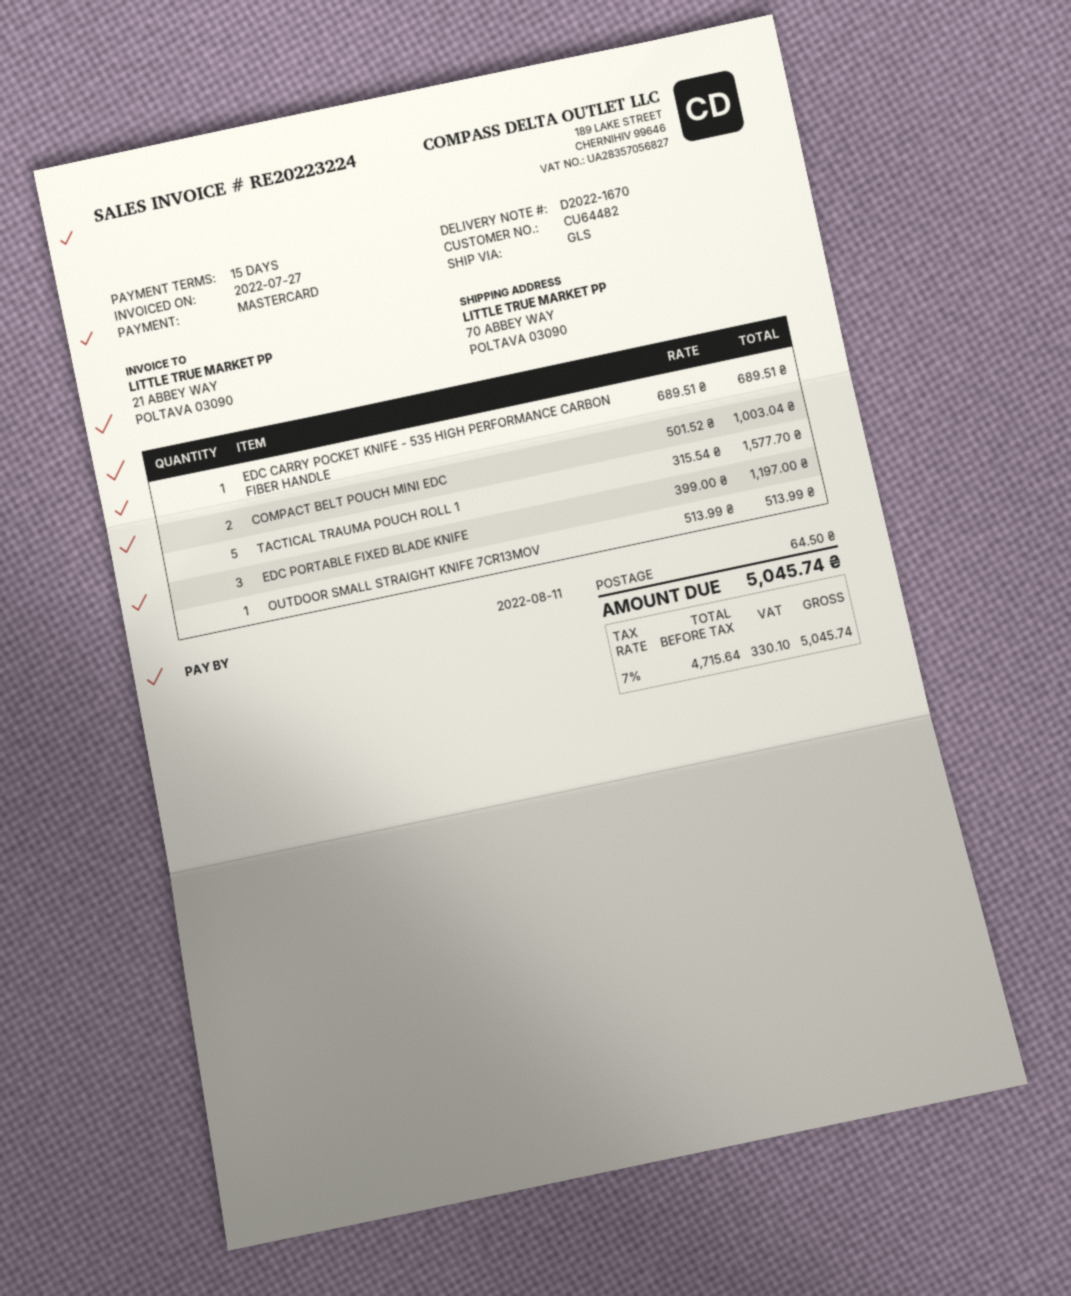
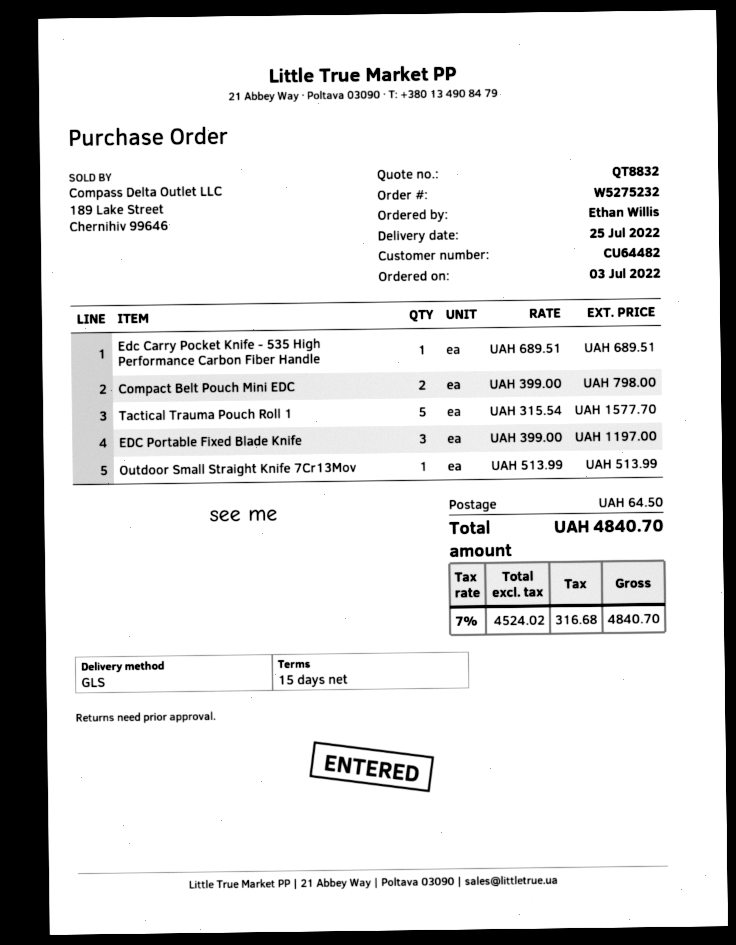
COMPACT BELT POUCH MINI EDC: 2 x 501.52 = 1003.04 -> 2 x 399.00 = 798.00
net: 4715.64 -> 4524.02
tax: 7% = 330.10 -> 7% = 316.68
total: 5045.74 -> 4840.70

